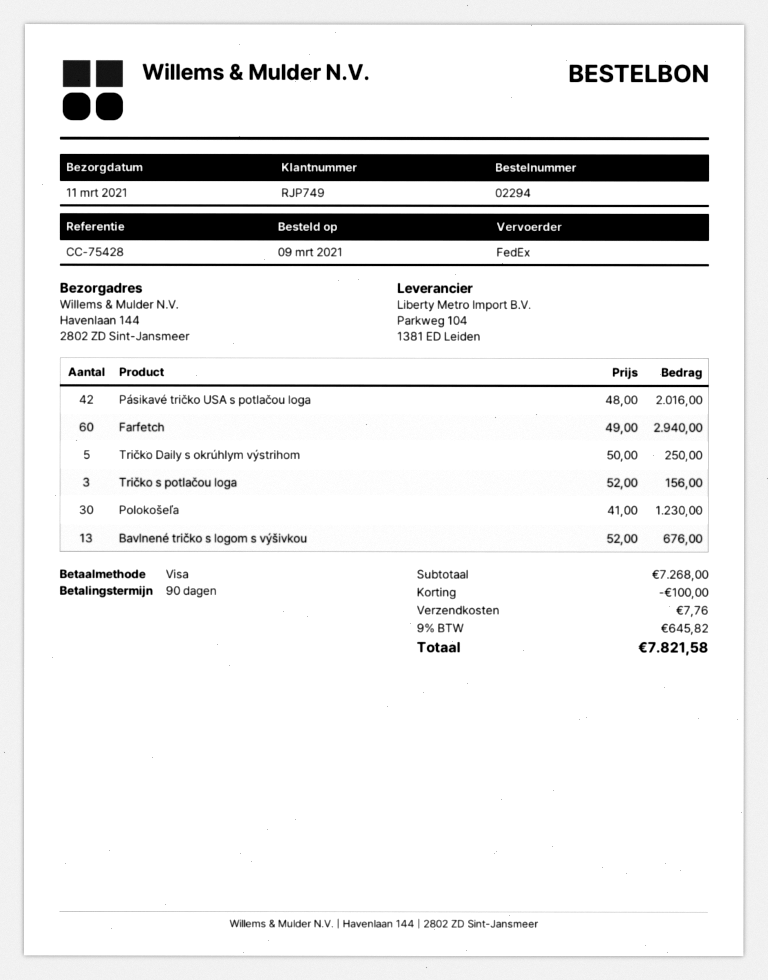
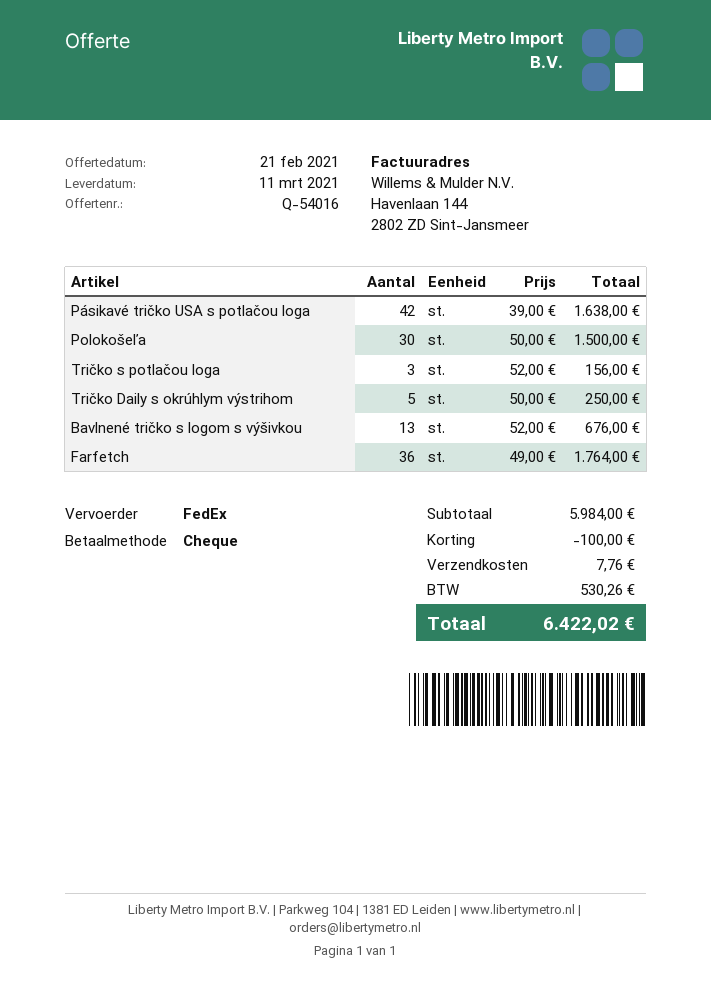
payment method: Visa -> cheque
Pásikavé tričko USA s potlačou loga: 42 x 48.00 = 2016.00 -> 42 x 39.00 = 1638.00
Farfetch: 60 x 49.00 = 2940.00 -> 36 x 49.00 = 1764.00
Polokošeľa: 30 x 41.00 = 1230.00 -> 30 x 50.00 = 1500.00
subtotal: 7268.00 -> 5984.00
tax: 645.82 -> 530.26
total: 7821.58 -> 6422.02

